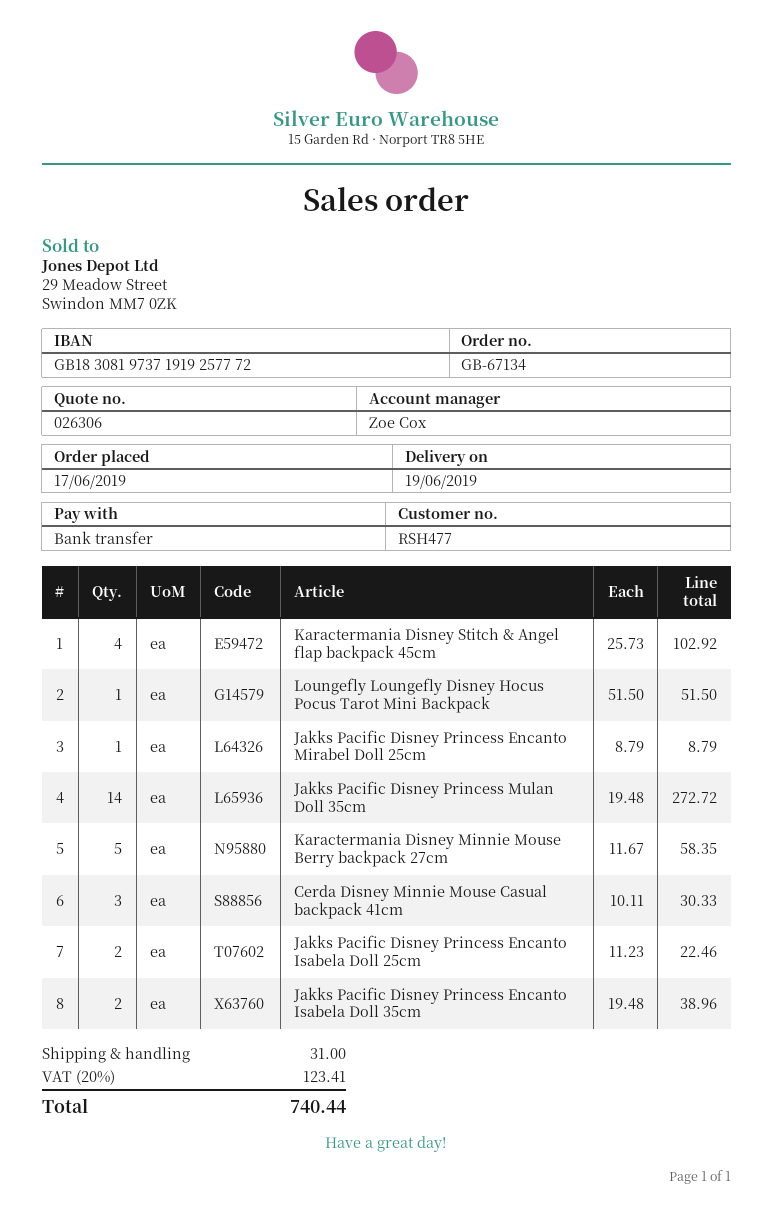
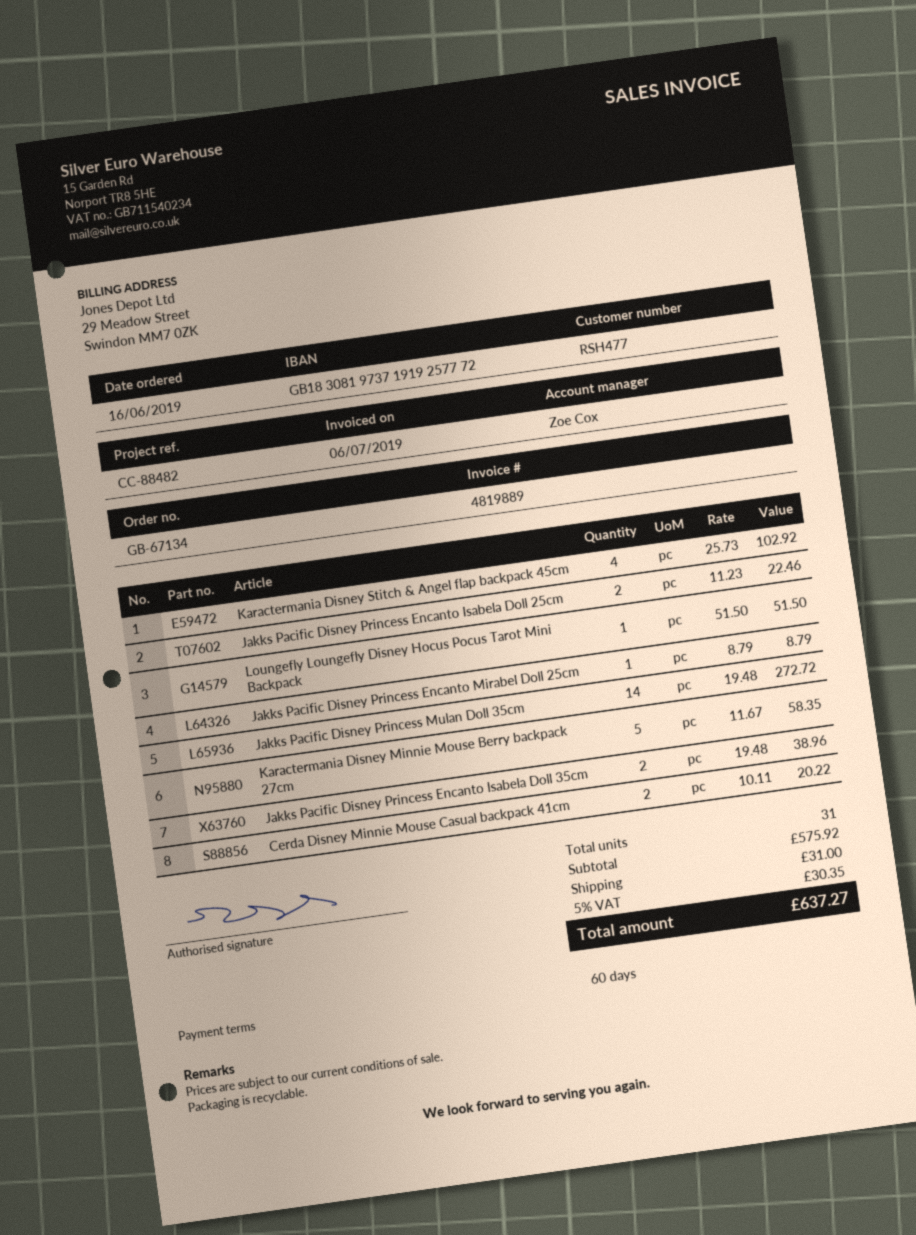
order date: 2019-06-17 -> 2019-06-16
Cerda Disney Minnie Mouse Casual backpack 41cm: 3 x 10.11 = 30.33 -> 2 x 10.11 = 20.22
tax: 20% = 123.41 -> 5% = 30.35
total: 740.44 -> 637.27

